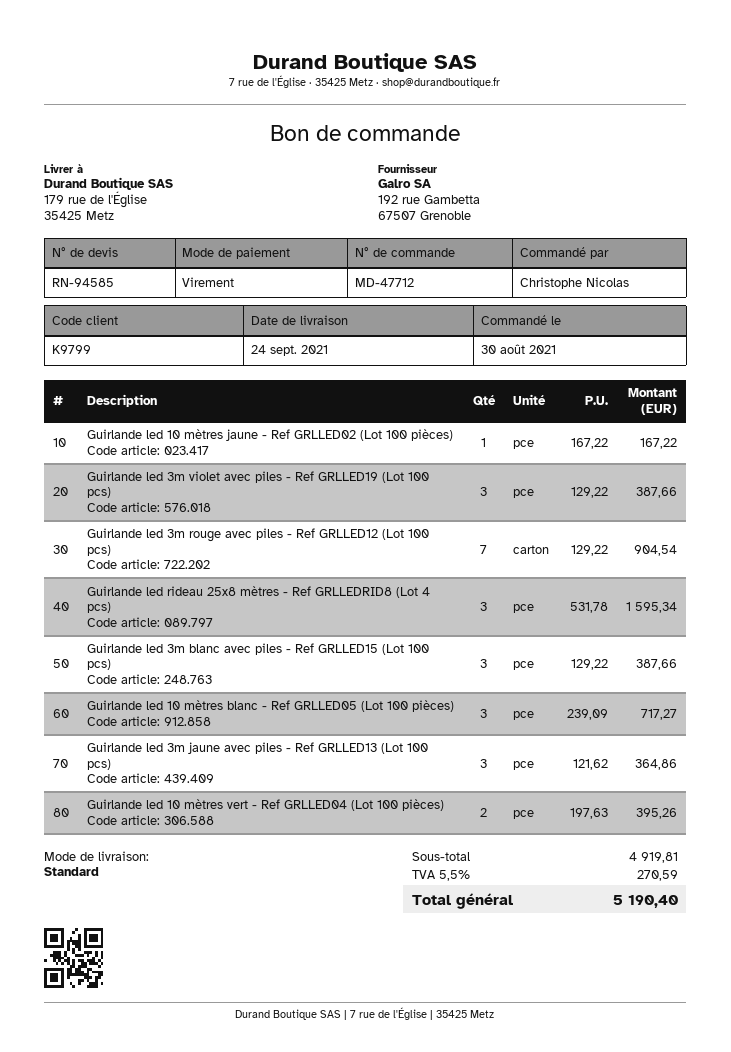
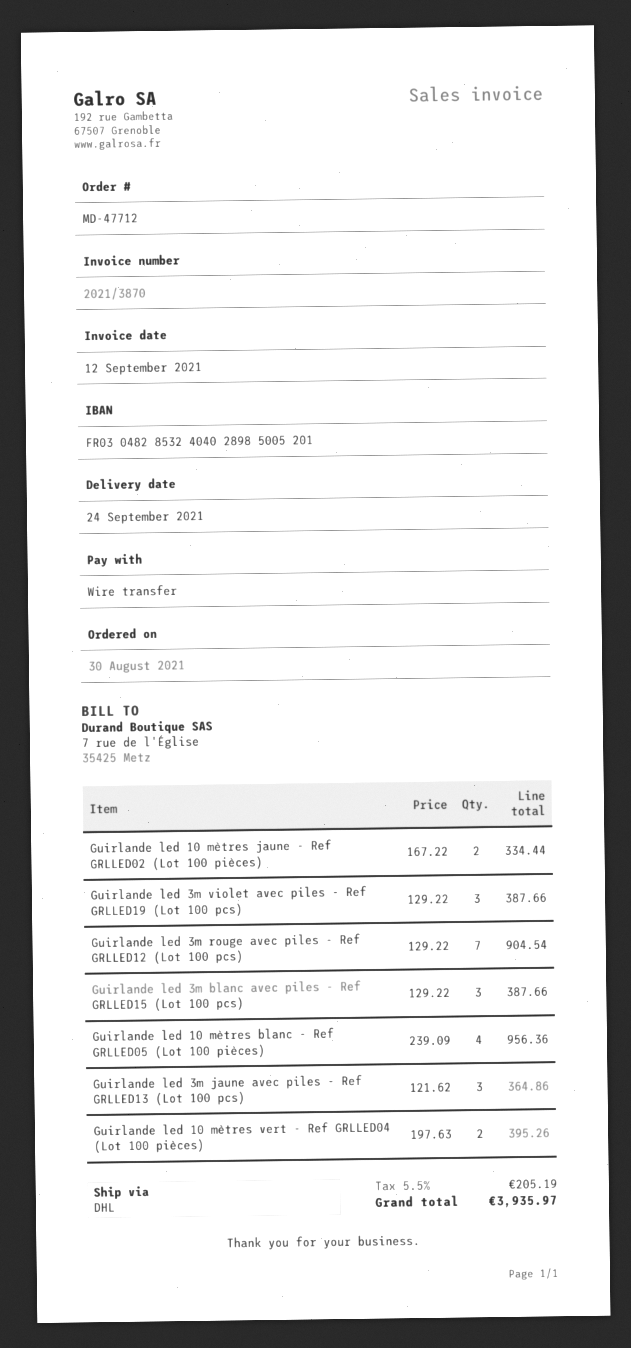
shipping method: standard -> DHL
Guirlande led 10 mètres jaune - Ref GRLLED02 (Lot 100 pièces): 1 x 167.22 = 167.22 -> 2 x 167.22 = 334.44
Guirlande led rideau 25x8 mètres - Ref GRLLEDRID8 (Lot 4 pcs): 3 x 531.78 = 1595.34 -> none
Guirlande led 10 mètres blanc - Ref GRLLED05 (Lot 100 pièces): 3 x 239.09 = 717.27 -> 4 x 239.09 = 956.36
tax: 5.5% = 270.59 -> 5.5% = 205.19
total: 5190.40 -> 3935.97

